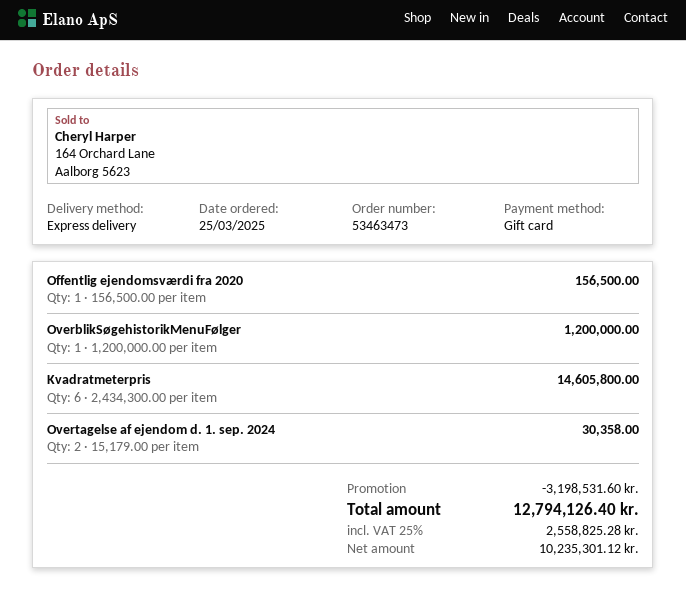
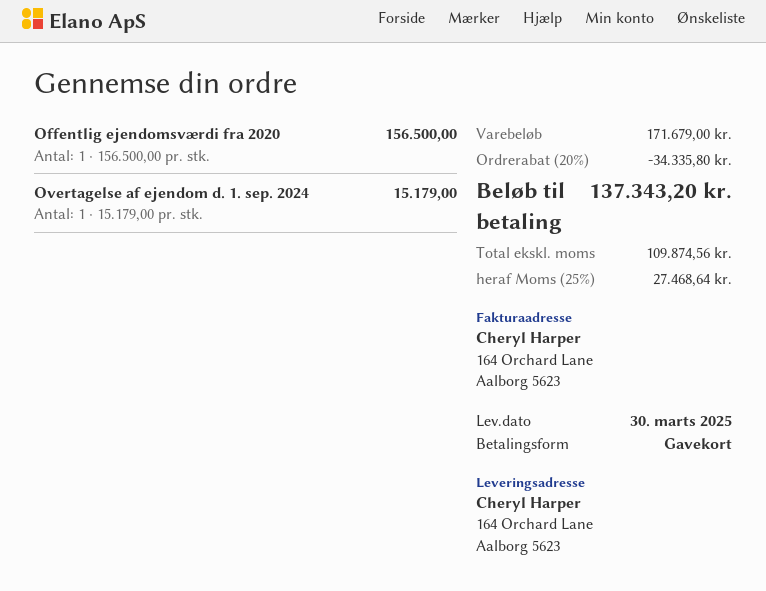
OverblikSøgehistorikMenuFølger: 1 x 1200000.00 = 1200000.00 -> none
Kvadratmeterpris: 6 x 2434300.00 = 14605800.00 -> none
Overtagelse af ejendom d. 1. sep. 2024: 2 x 15179.00 = 30358.00 -> 1 x 15179.00 = 15179.00
discount: 3198531.60 -> 34335.80
net: 10235301.12 -> 109874.56
tax: 25% = 2558825.28 -> 25% = 27468.64
total: 12794126.40 -> 137343.20

